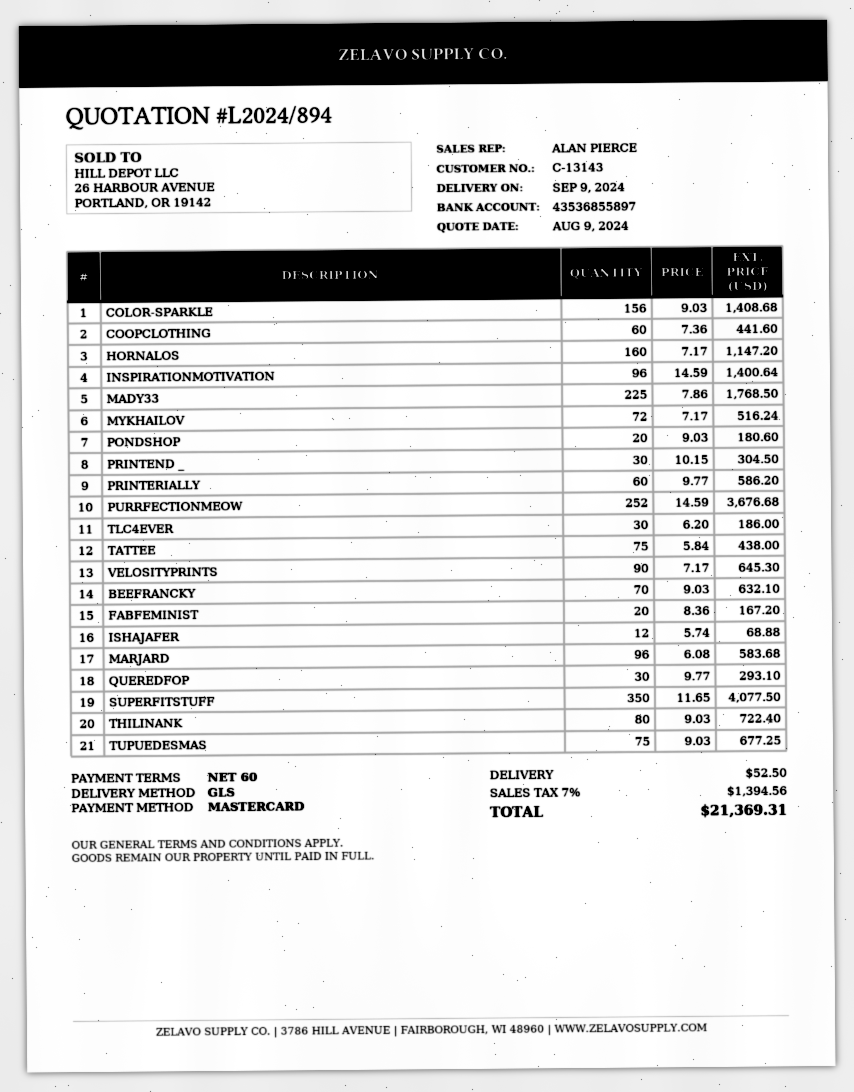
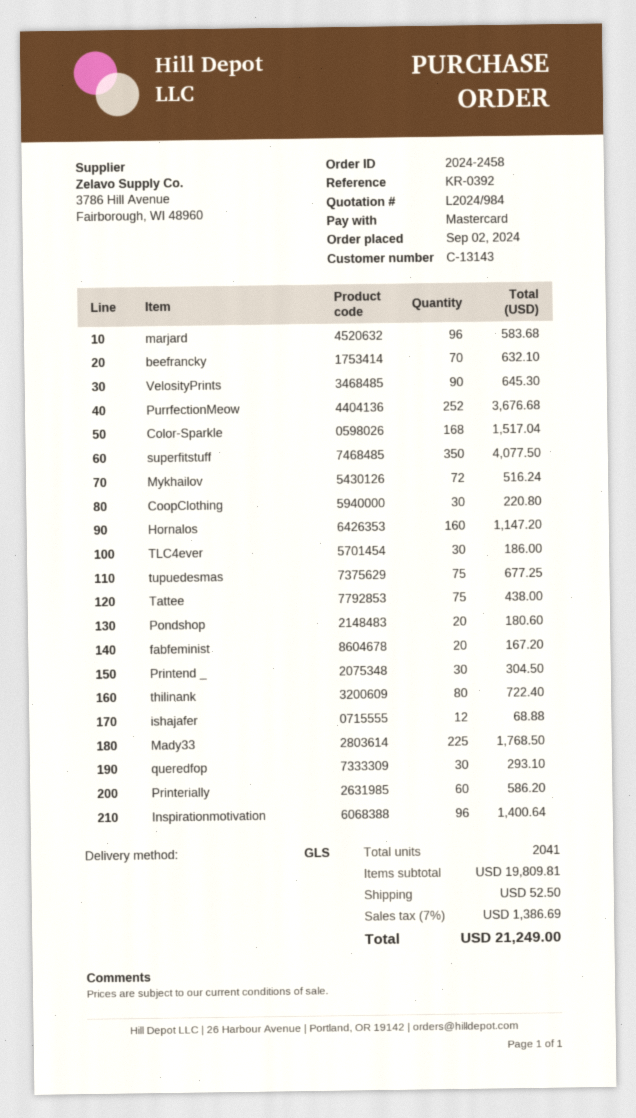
quote number: L2024/894 -> L2024/984
COLOR-SPARKLE: 156 for 1408.68 -> 168 for 1517.04
COOPCLOTHING: 60 for 441.60 -> 30 for 220.80
tax: 7% = 1394.56 -> 7% = 1386.69
total: 21369.31 -> 21249.00

